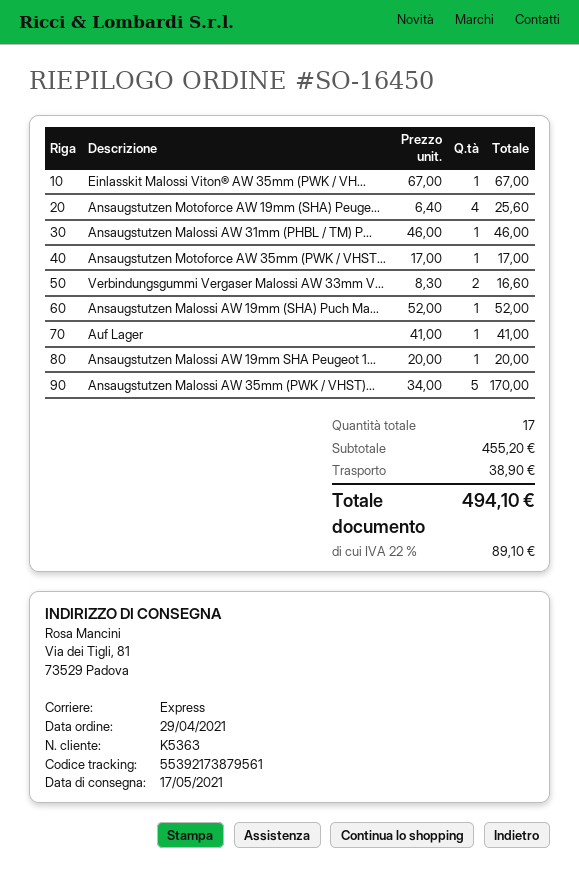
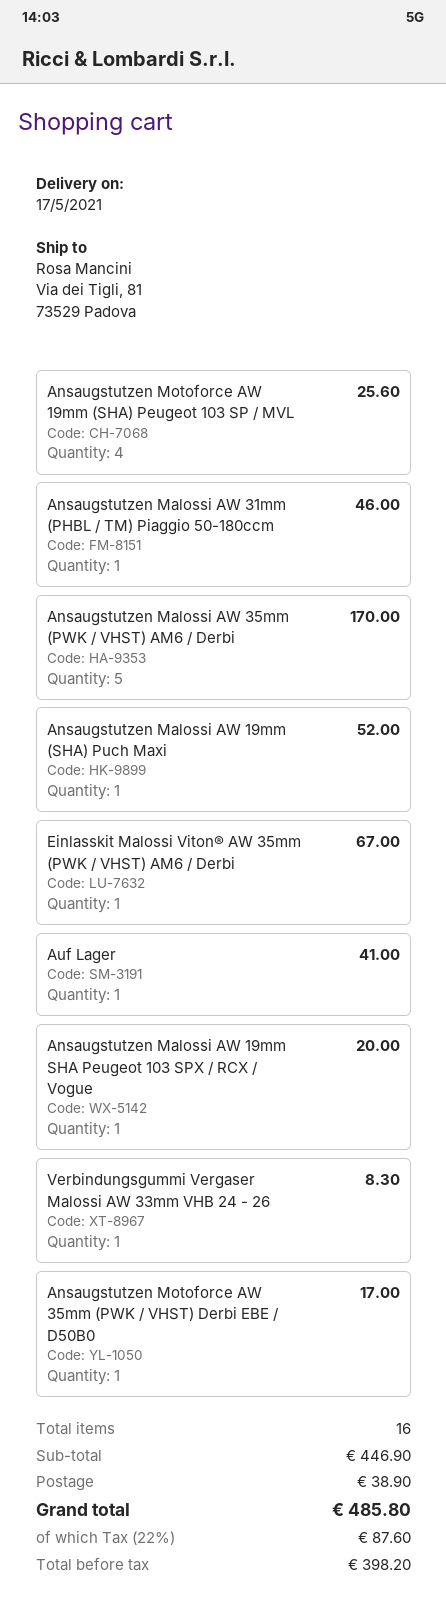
Verbindungsgummi Vergaser Malossi AW 33mm V...: 2 for 16.60 -> 1 for 8.30
total quantity: 17 -> 16
subtotal: 455.20 -> 446.90
tax: 22% = 89.10 -> 22% = 87.60
total: 494.10 -> 485.80

